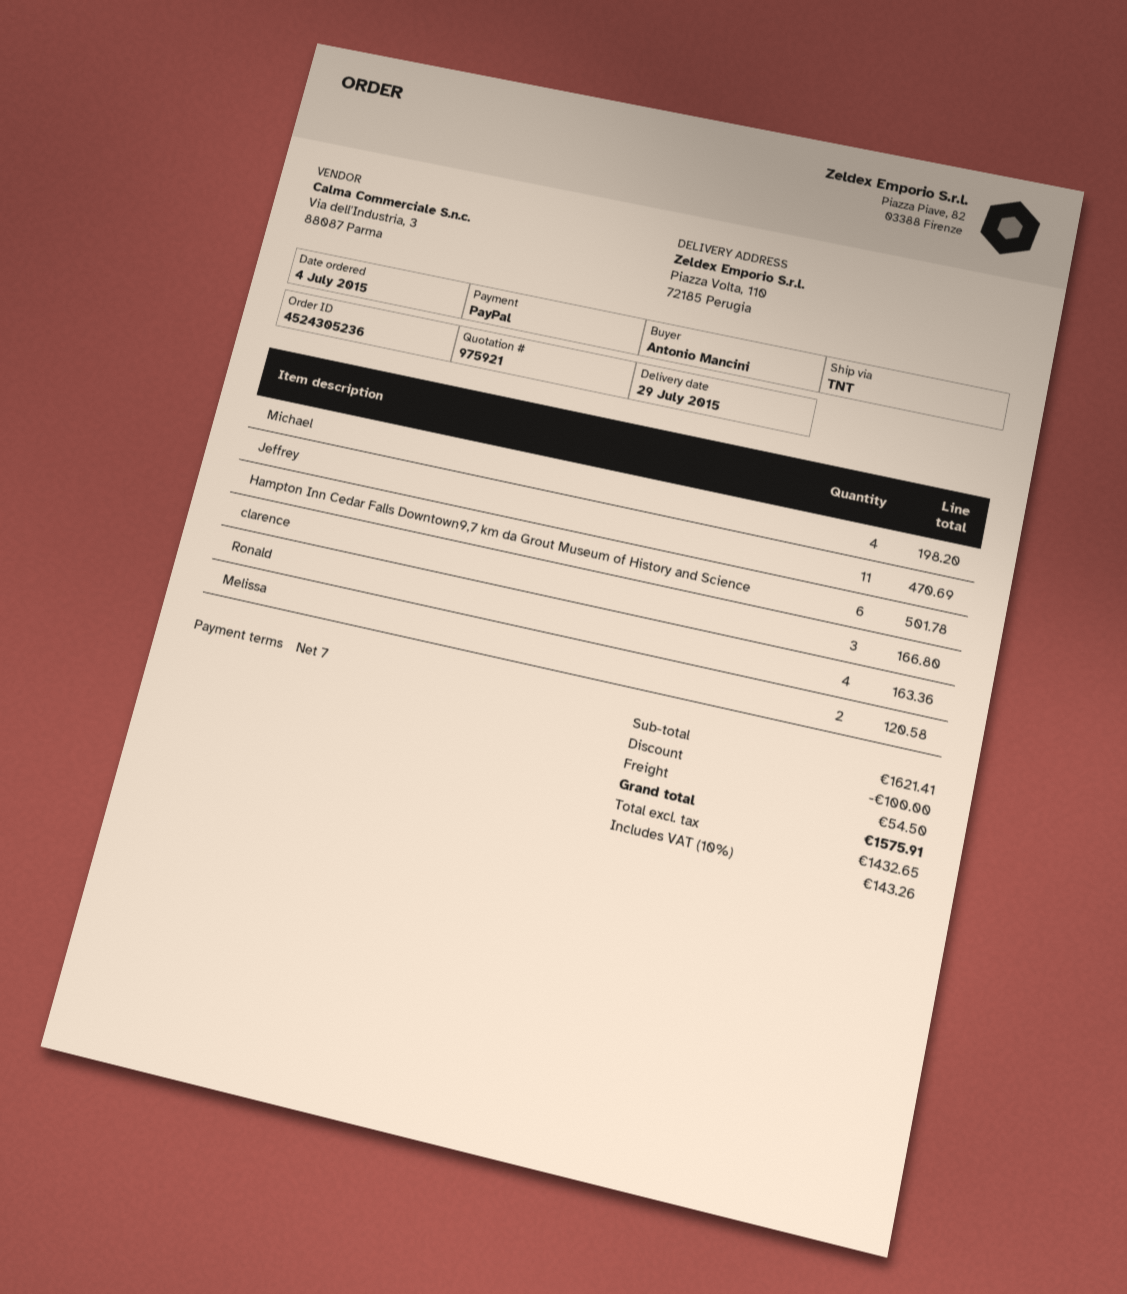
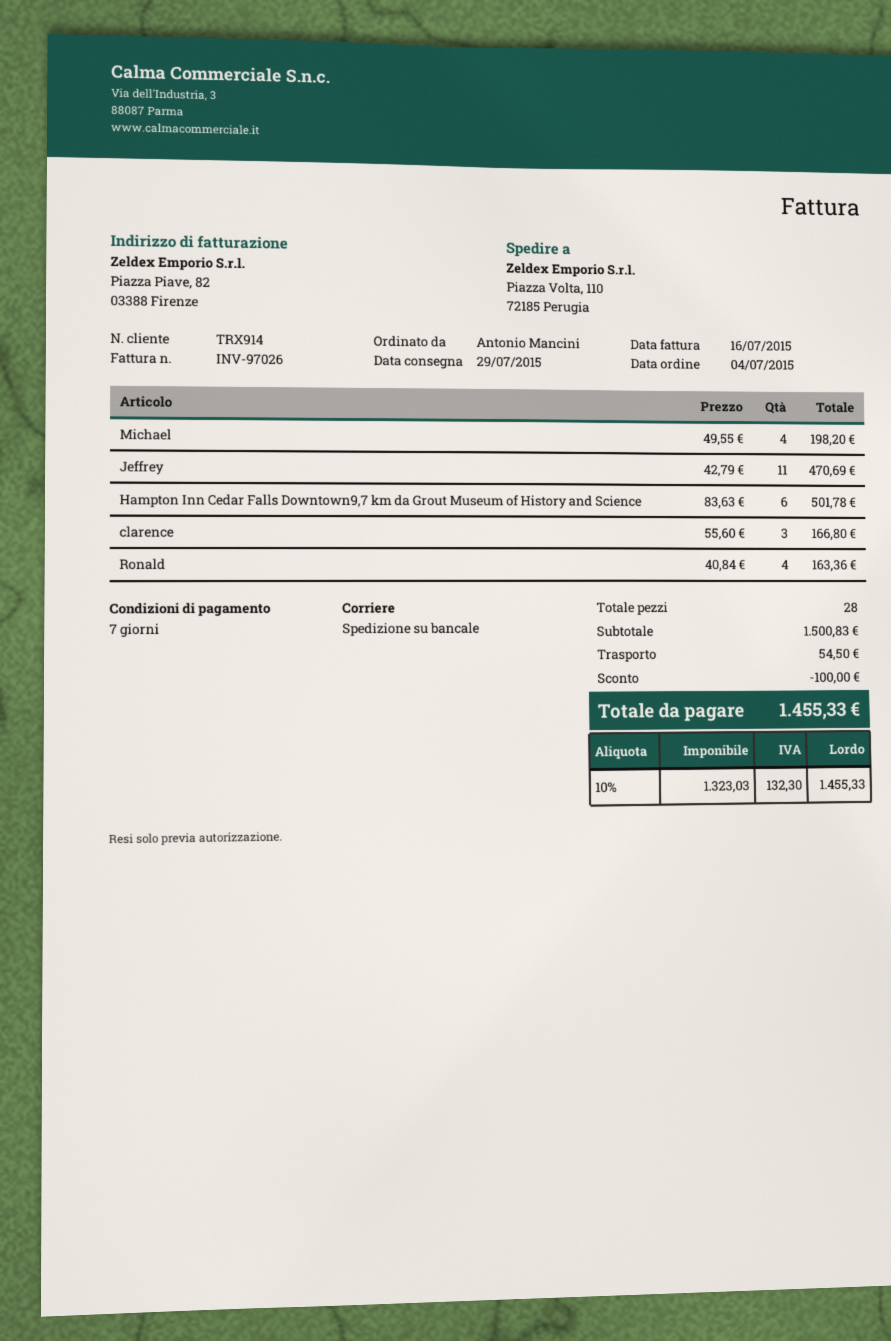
shipping method: TNT -> pallet freight
Melissa: 2 for 120.58 -> none
subtotal: 1621.41 -> 1500.83
net: 1432.65 -> 1323.03
tax: 10% = 143.26 -> 10% = 132.30
total: 1575.91 -> 1455.33

